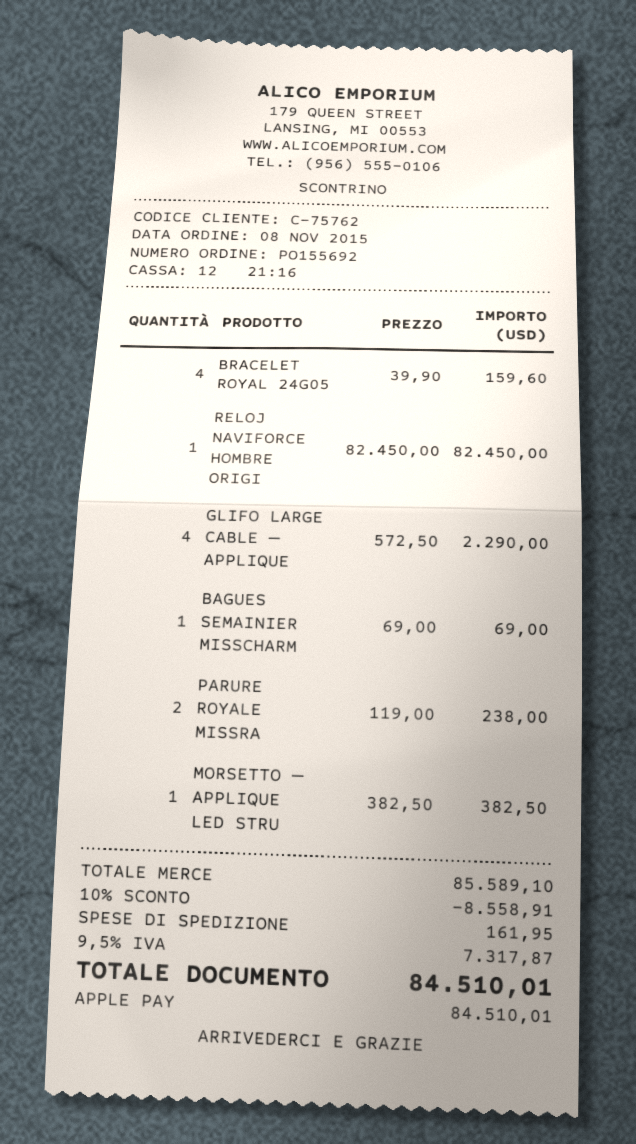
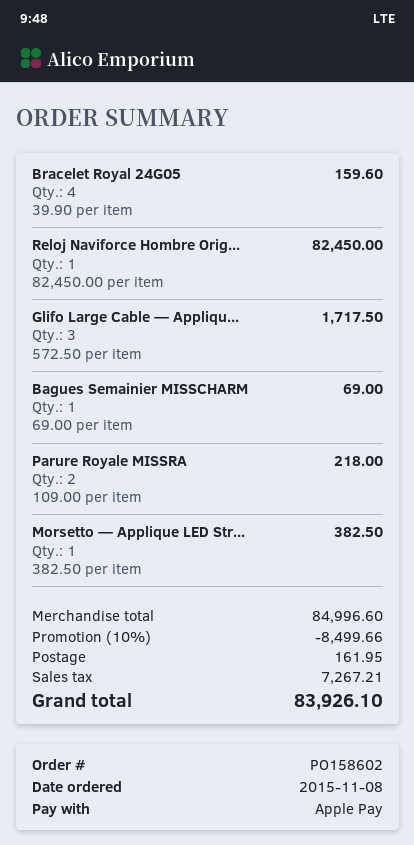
order number: PO155692 -> PO158602
GLIFO LARGE CABLE — APPLIQUE: 4 x 572.50 = 2290.00 -> 3 x 572.50 = 1717.50
PARURE ROYALE MISSRA: 2 x 119.00 = 238.00 -> 2 x 109.00 = 218.00
subtotal: 85589.10 -> 84996.60
discount: 10% = 8558.91 -> 10% = 8499.66
tax: 7317.87 -> 7267.21
total: 84510.01 -> 83926.10

